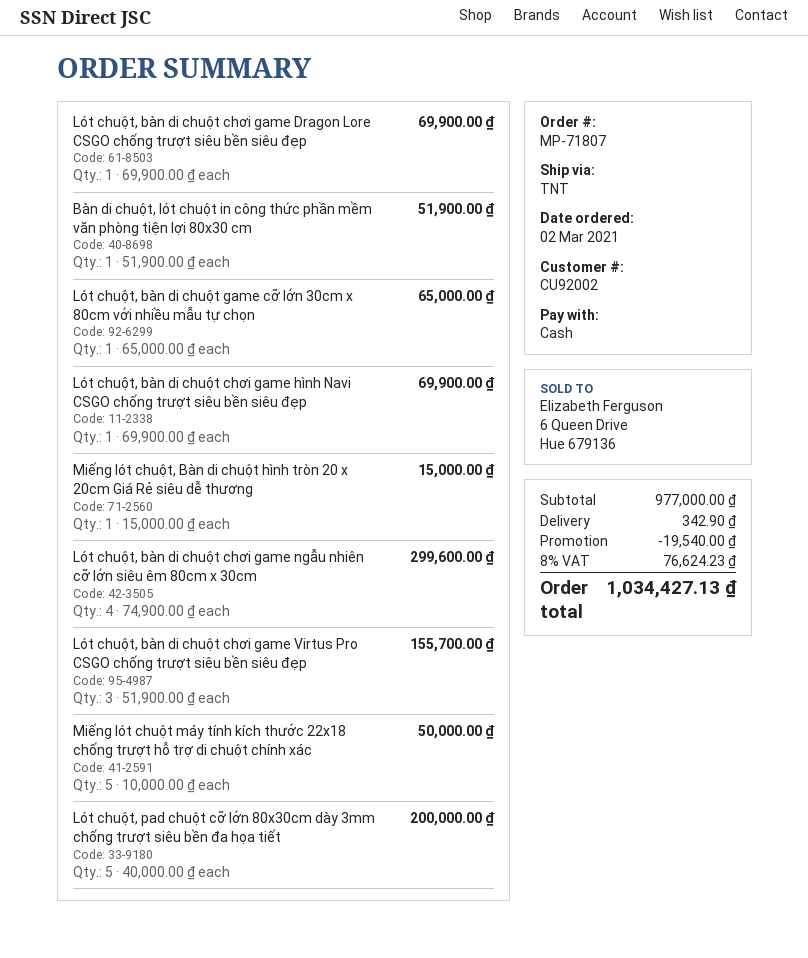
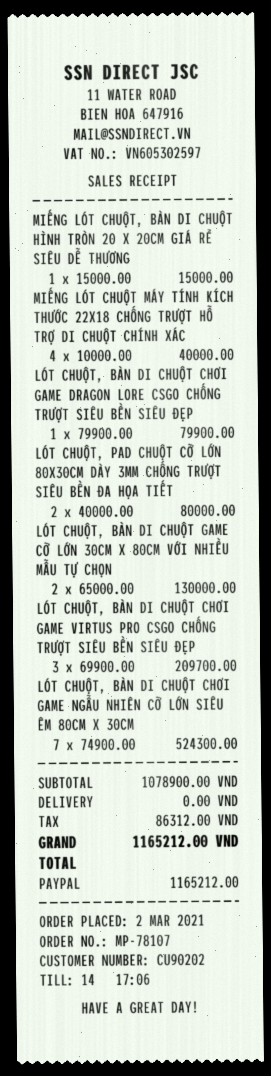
order number: MP-71807 -> MP-78107
customer number: CU92002 -> CU90202
payment method: cash -> PayPal
Lót chuột, bàn di chuột chơi game Dragon Lore CSGO chống trượt siêu bền siêu đẹp: 1 x 69900.00 = 69900.00 -> 1 x 79900.00 = 79900.00
Bàn di chuột, lót chuột in công thức phần mềm văn phòng tiện lợi 80x30 cm: 1 x 51900.00 = 51900.00 -> none
Lót chuột, bàn di chuột game cỡ lớn 30cm x 80cm với nhiều mẫu tự chọn: 1 x 65000.00 = 65000.00 -> 2 x 65000.00 = 130000.00
Lót chuột, bàn di chuột chơi game hình Navi CSGO chống trượt siêu bền siêu đẹp: 1 x 69900.00 = 69900.00 -> none
Lót chuột, bàn di chuột chơi game ngẫu nhiên cỡ lớn siêu êm 80cm x 30cm: 4 x 74900.00 = 299600.00 -> 7 x 74900.00 = 524300.00
Lót chuột, bàn di chuột chơi game Virtus Pro CSGO chống trượt siêu bền siêu đẹp: 3 x 51900.00 = 155700.00 -> 3 x 69900.00 = 209700.00
Miếng lót chuột máy tính kích thước 22x18 chống trượt hỗ trợ di chuột chính xác: 5 x 10000.00 = 50000.00 -> 4 x 10000.00 = 40000.00
Lót chuột, pad chuột cỡ lớn 80x30cm dày 3mm chống trượt siêu bền đa họa tiết: 5 x 40000.00 = 200000.00 -> 2 x 40000.00 = 80000.00
subtotal: 977000.00 -> 1078900.00
discount: 19540.00 -> none
shipping: 342.90 -> 0.00
tax: 76624.23 -> 86312.00
total: 1034427.13 -> 1165212.00

